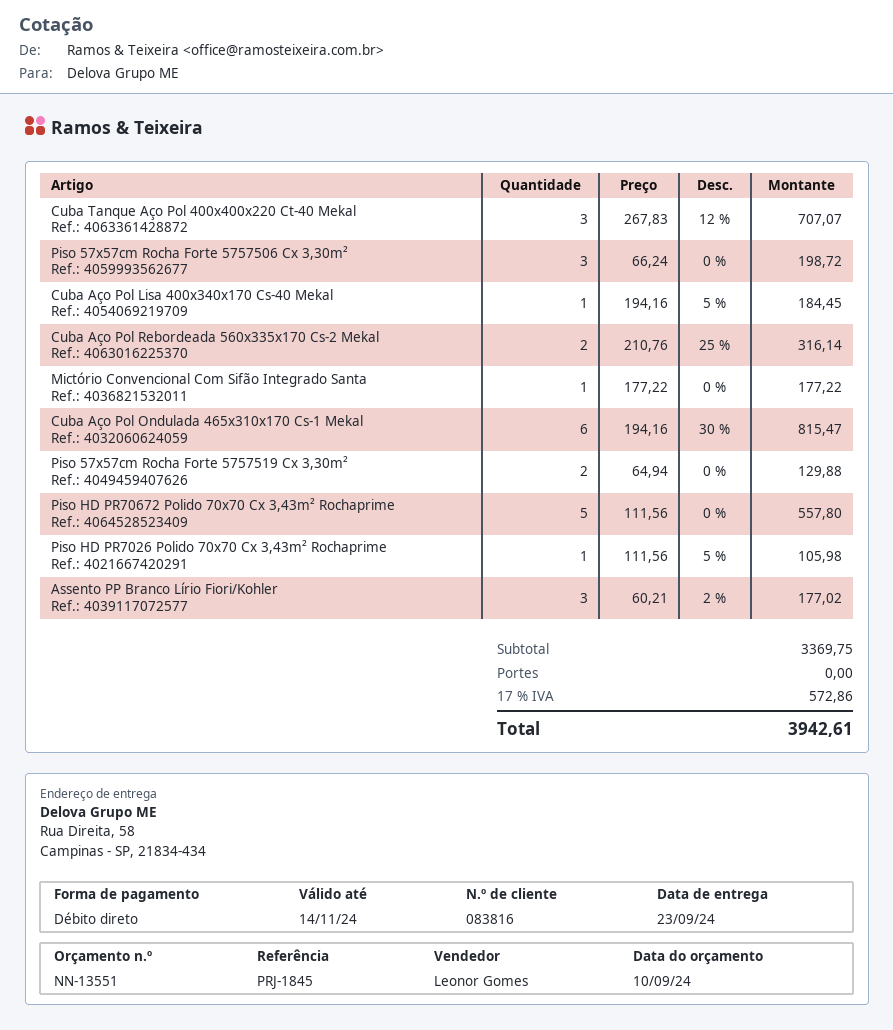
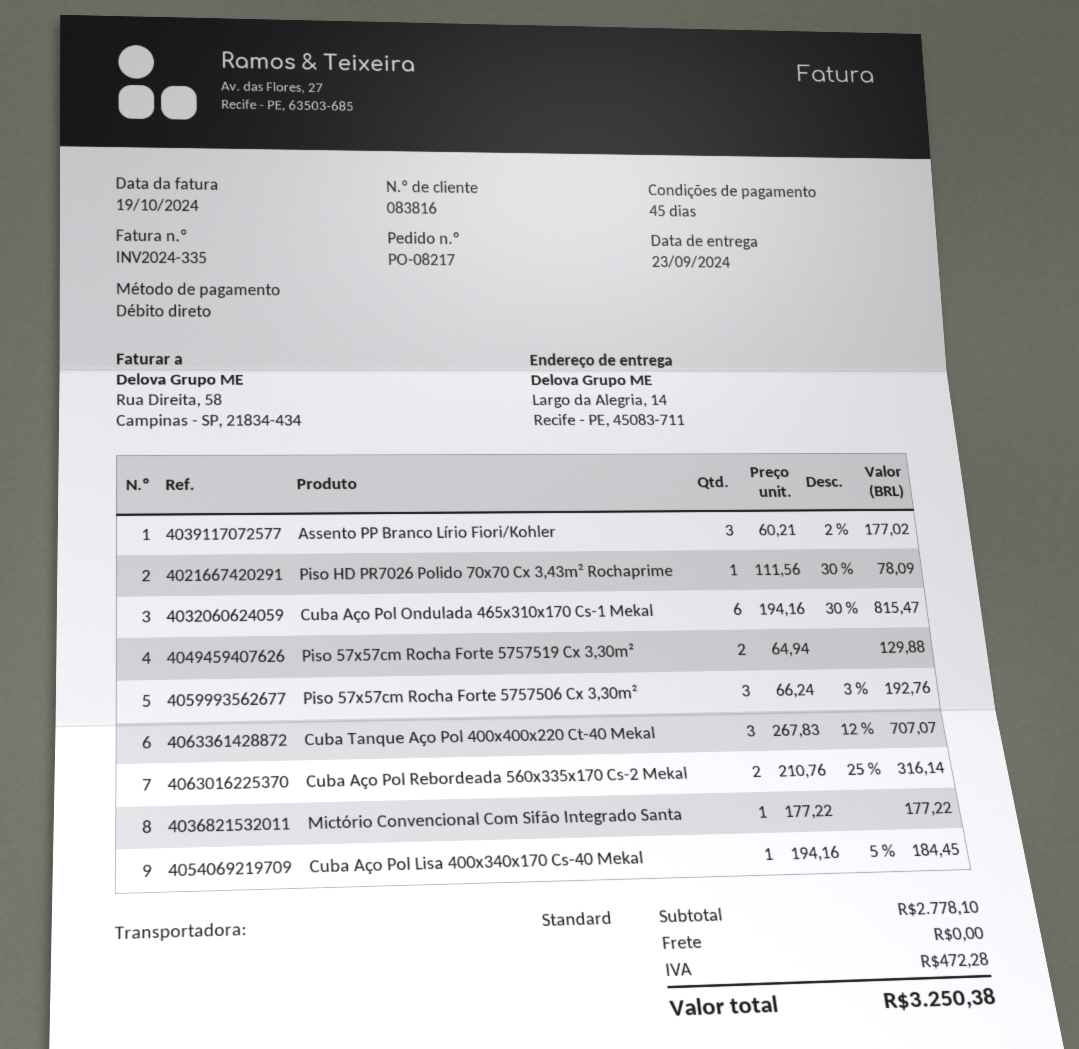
ship to: Rua Direita, 58, Campinas - SP, 21834-434 -> Largo da Alegria, 14, Recife - PE, 45083-711
Piso 57x57cm Rocha Forte 5757506 Cx 3,30m²: 3 x 66.24 = 198.72 -> 3 x 66.24 - 3% = 192.76
Piso HD PR70672 Polido 70x70 Cx 3,43m² Rochaprime: 5 x 111.56 = 557.80 -> none
Piso HD PR7026 Polido 70x70 Cx 3,43m² Rochaprime: 1 x 111.56 - 5% = 105.98 -> 1 x 111.56 - 30% = 78.09
subtotal: 3369.75 -> 2778.10
tax: 572.86 -> 472.28
total: 3942.61 -> 3250.38

